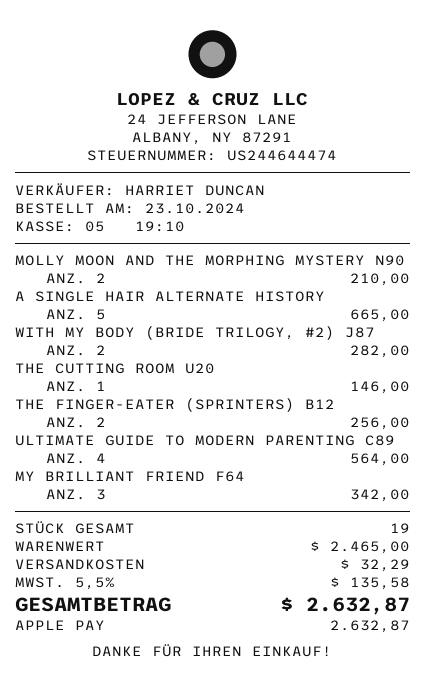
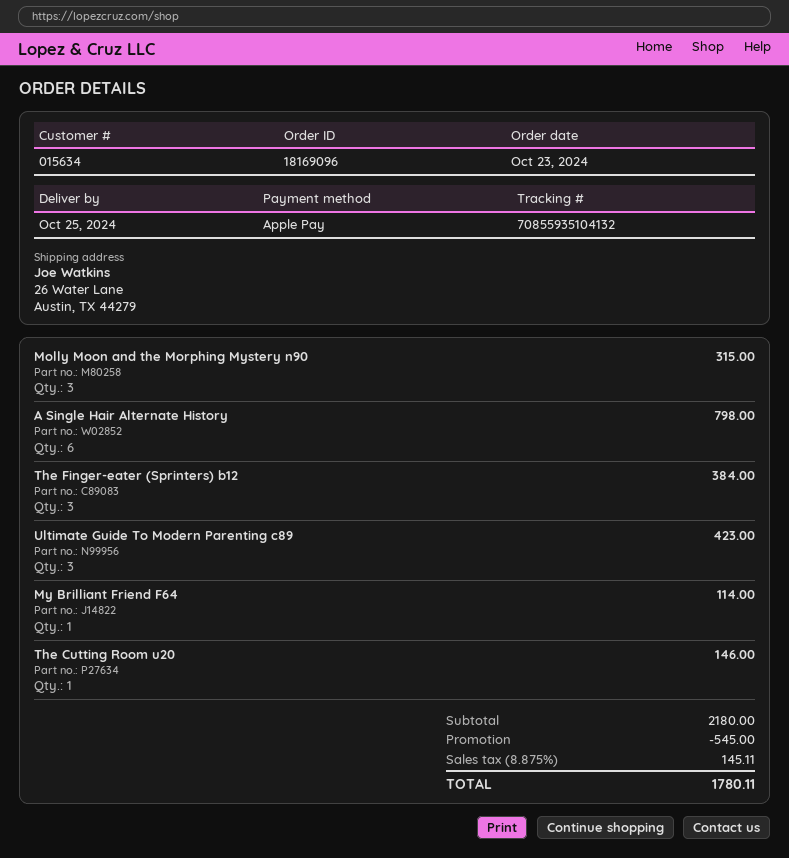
MOLLY MOON AND THE MORPHING MYSTERY N90: 2 for 210.00 -> 3 for 315.00
A SINGLE HAIR ALTERNATE HISTORY: 5 for 665.00 -> 6 for 798.00
WITH MY BODY (BRIDE TRILOGY, #2) J87: 2 for 282.00 -> none
THE FINGER-EATER (SPRINTERS) B12: 2 for 256.00 -> 3 for 384.00
ULTIMATE GUIDE TO MODERN PARENTING C89: 4 for 564.00 -> 3 for 423.00
MY BRILLIANT FRIEND F64: 3 for 342.00 -> 1 for 114.00
subtotal: 2465.00 -> 2180.00
discount: none -> 545.00
shipping: 32.29 -> none
tax: 5.5% = 135.58 -> 8.875% = 145.11
total: 2632.87 -> 1780.11

